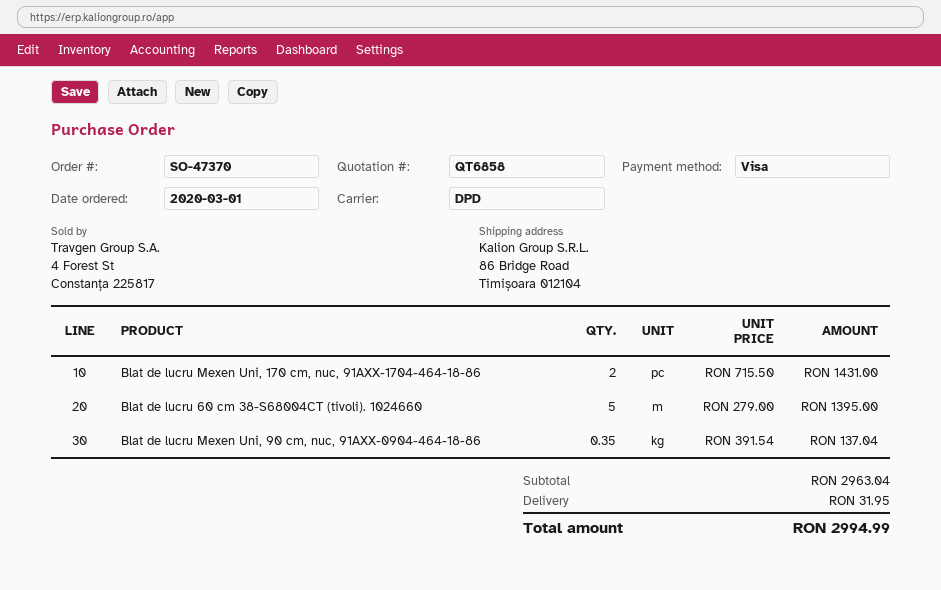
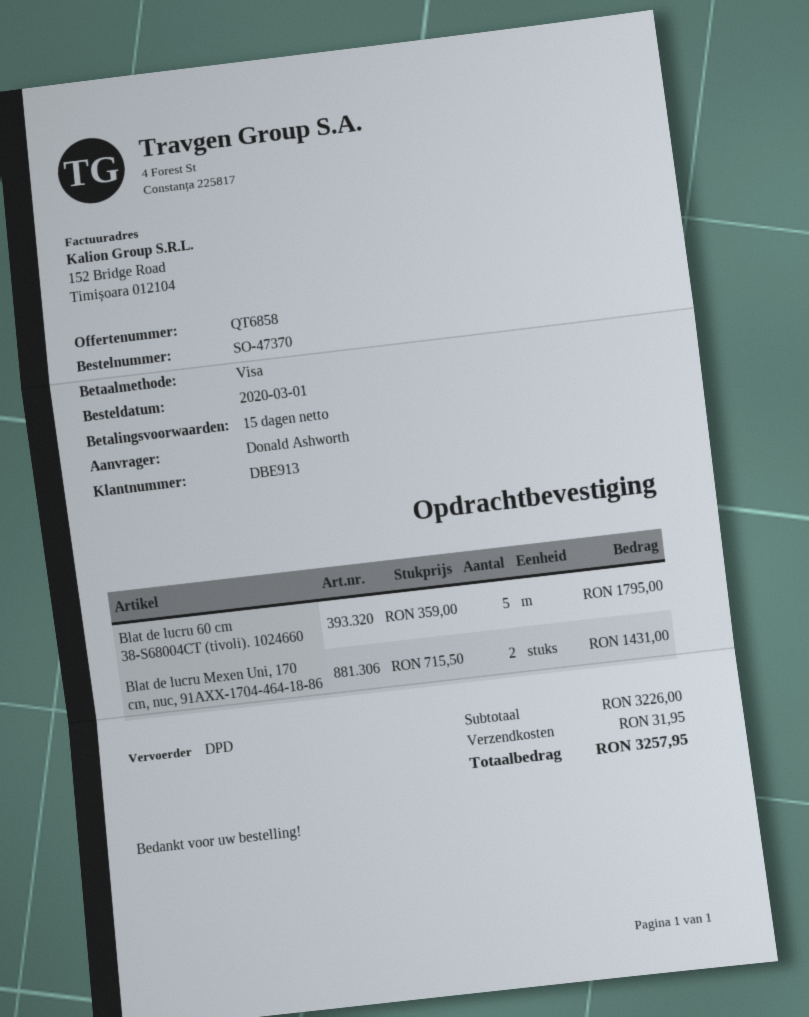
Blat de lucru 60 cm 38-S68004CT (tivoli). 1024660: 5 x 279.00 = 1395.00 -> 5 x 359.00 = 1795.00
Blat de lucru Mexen Uni, 90 cm, nuc, 91AXX-0904-464-18-86: 0.35 x 391.54 = 137.04 -> none
subtotal: 2963.04 -> 3226.00
total: 2994.99 -> 3257.95

